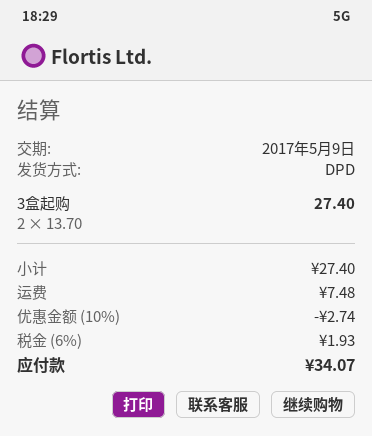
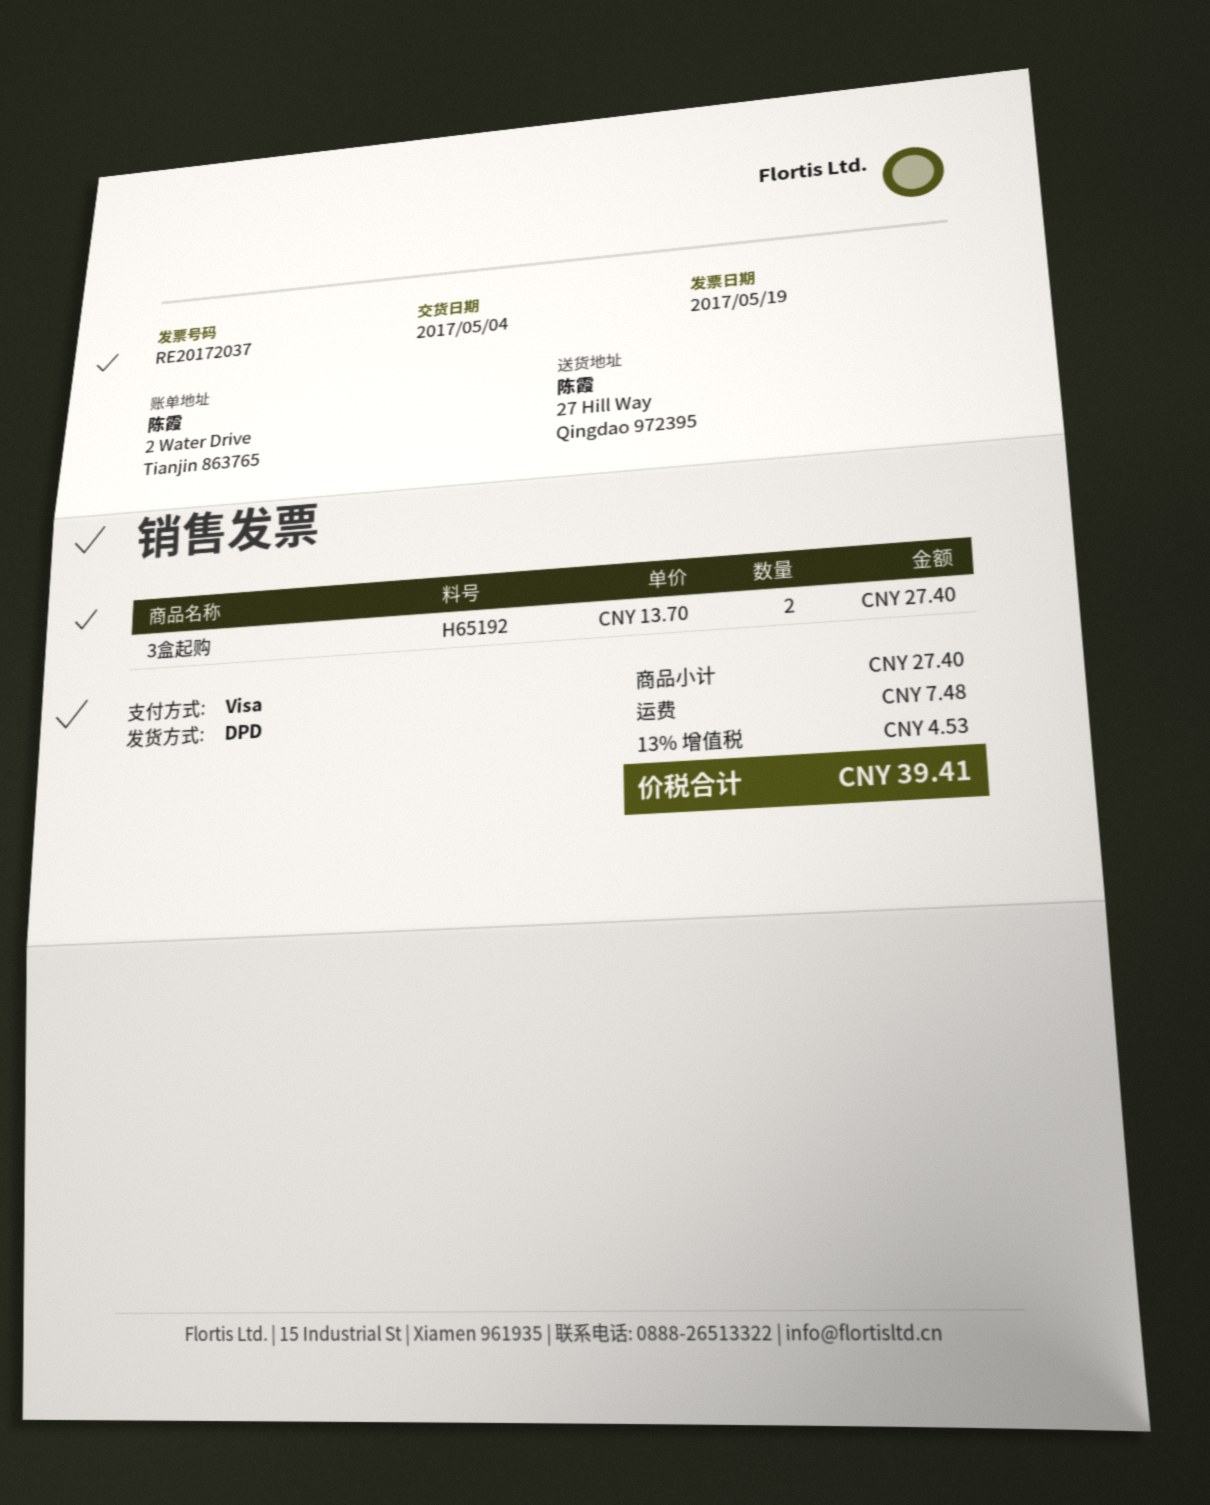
delivery date: 2017-05-09 -> 2017-05-04
discount: 10% = 2.74 -> none
tax: 6% = 1.93 -> 13% = 4.53
total: 34.07 -> 39.41

